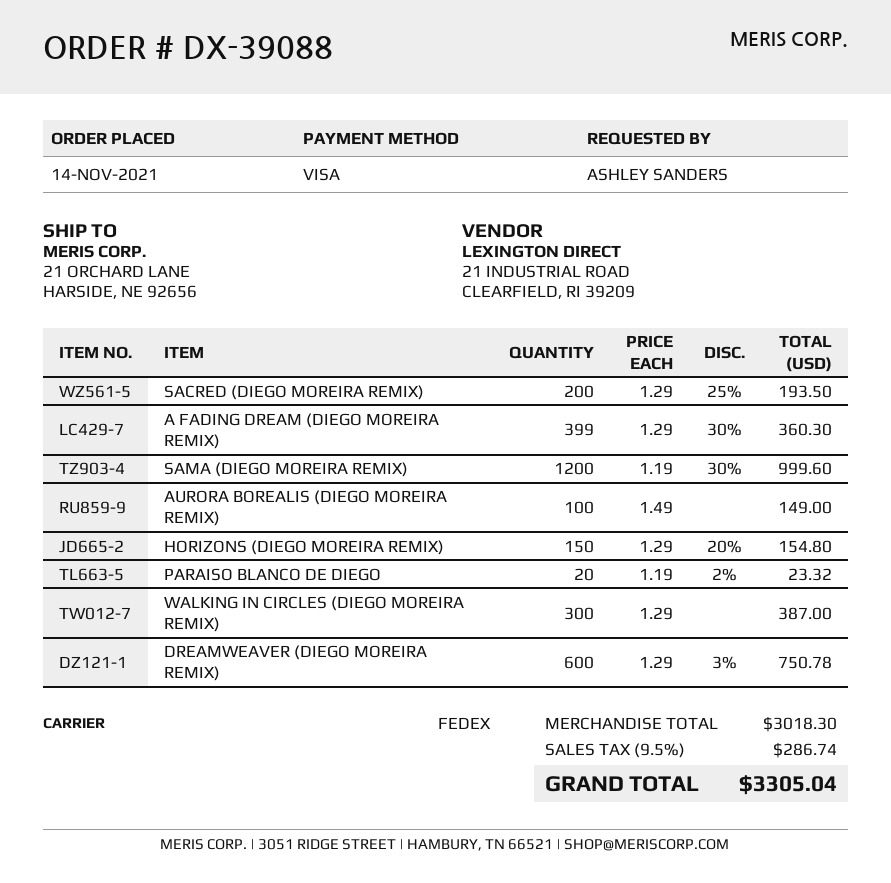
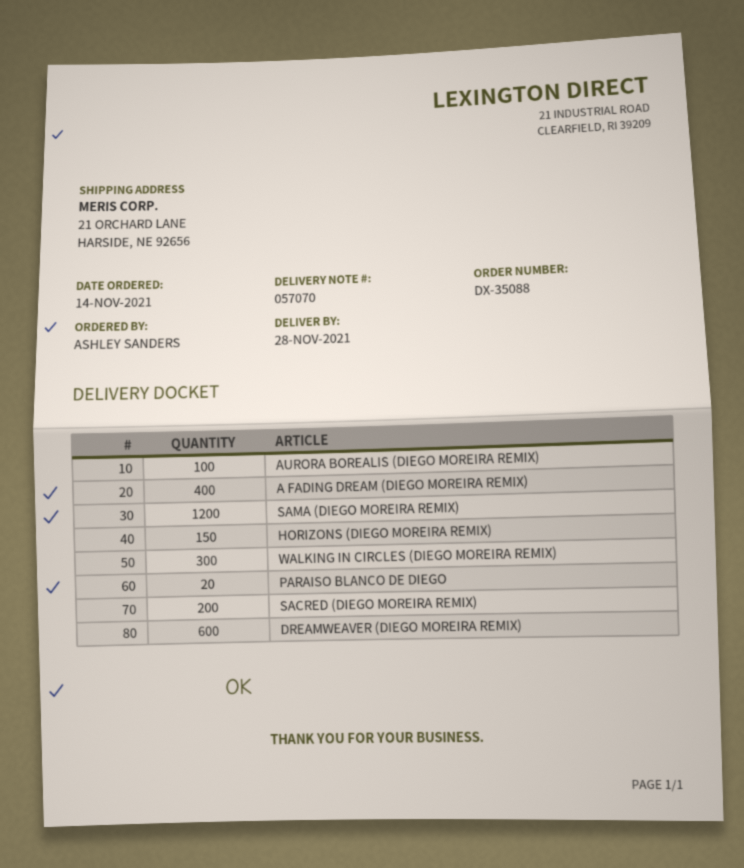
order number: DX-39088 -> DX-35088
A FADING DREAM (DIEGO MOREIRA REMIX): 399 -> 400

